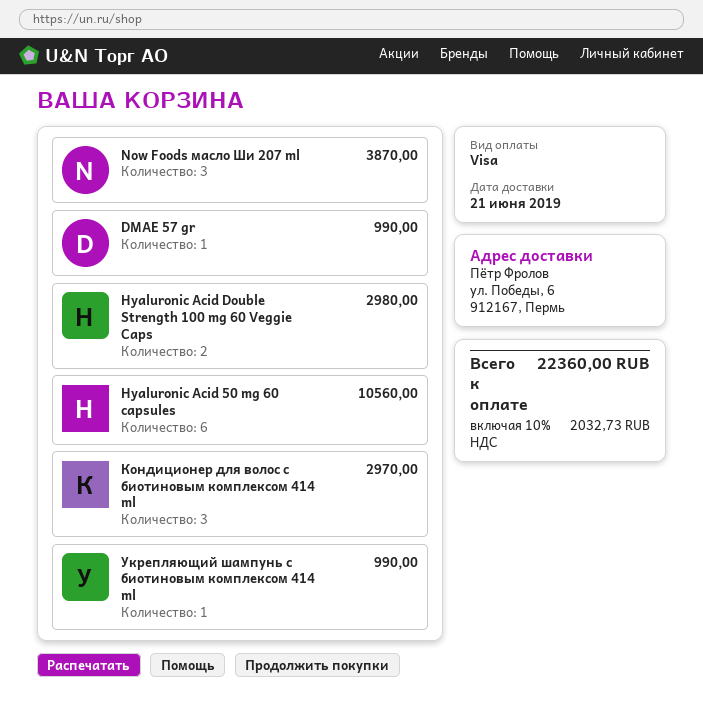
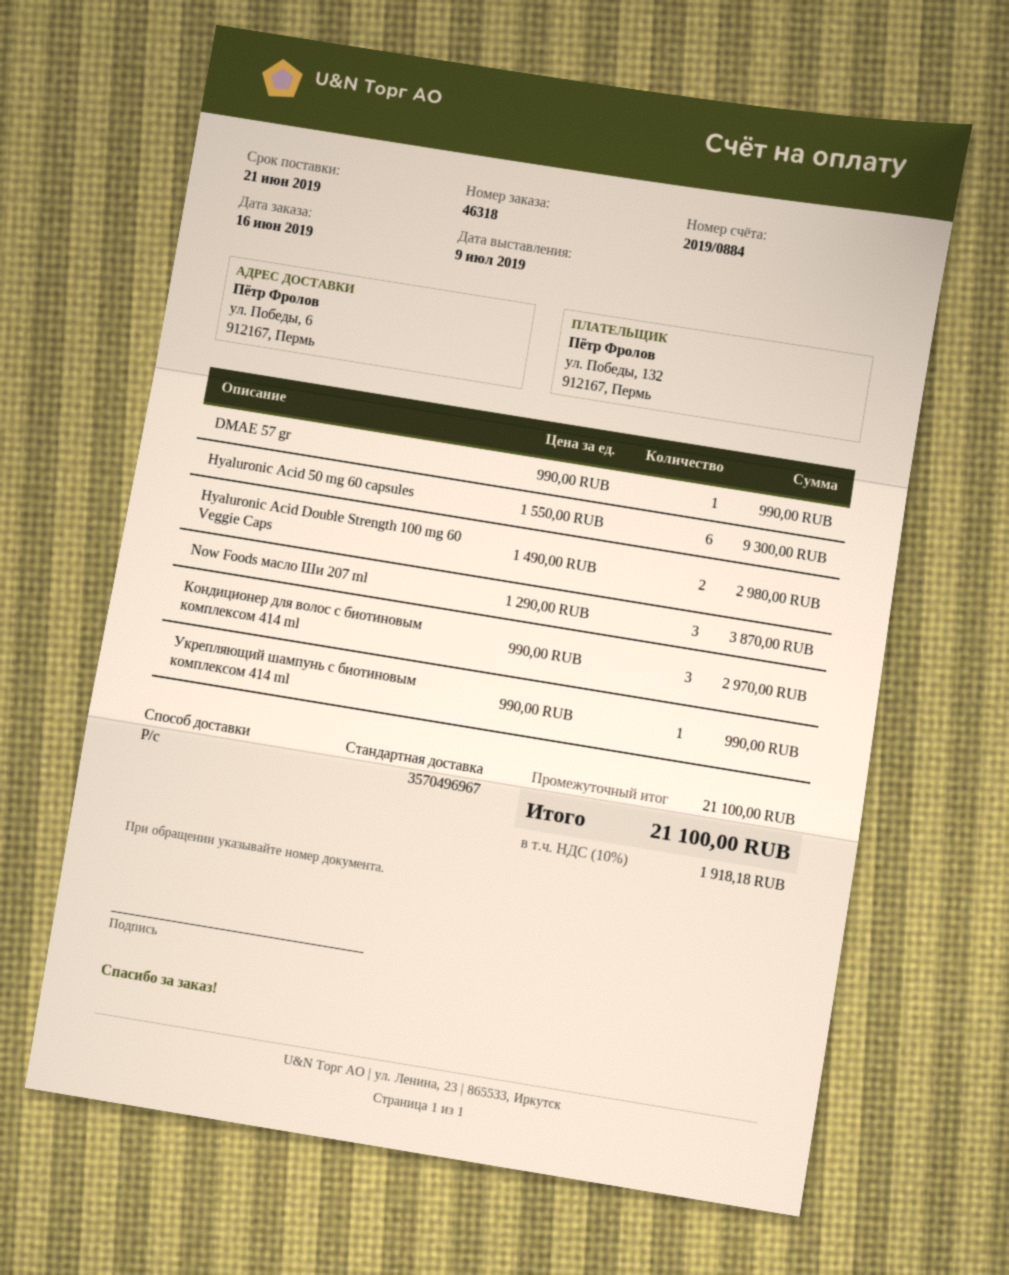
Hyaluronic Acid 50 mg 60 capsules: 6 for 10560.00 -> 6 for 9300.00
tax: 10% = 2032.73 -> 10% = 1918.18
total: 22360.00 -> 21100.00

